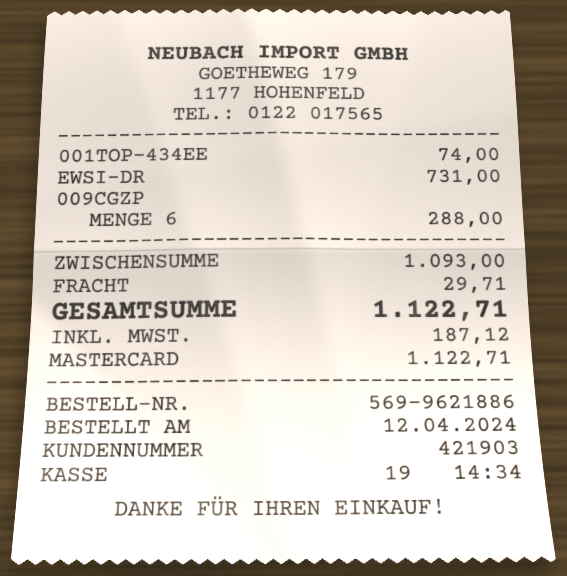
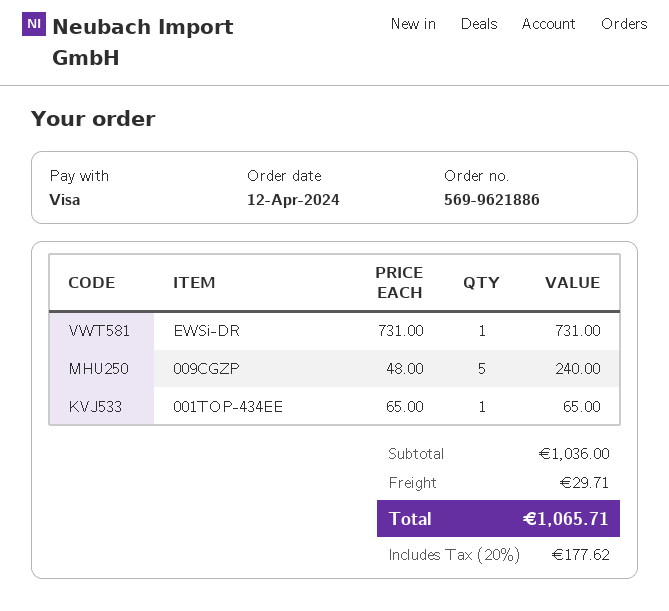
payment method: Mastercard -> Visa
001TOP-434EE: 1 for 74.00 -> 1 for 65.00
009CGZP: 6 for 288.00 -> 5 for 240.00
subtotal: 1093.00 -> 1036.00
tax: 187.12 -> 177.62
total: 1122.71 -> 1065.71

